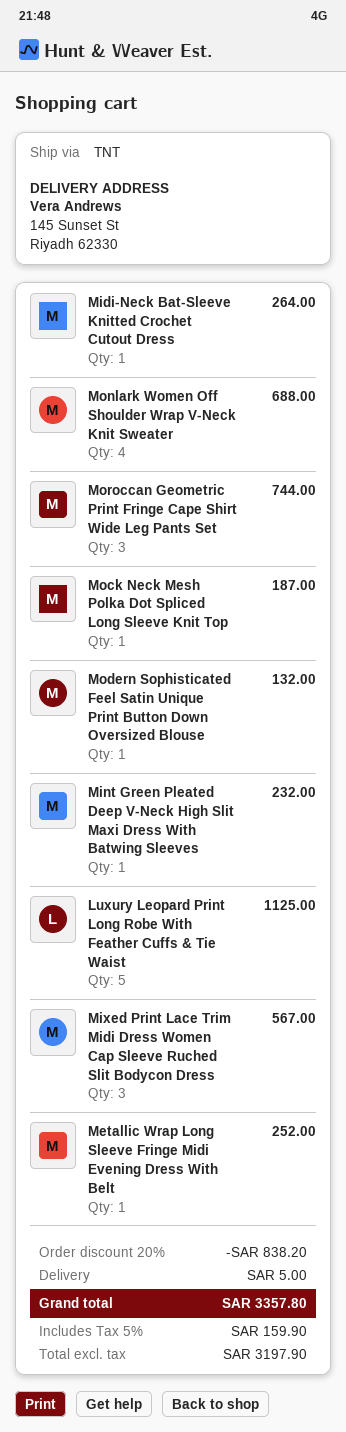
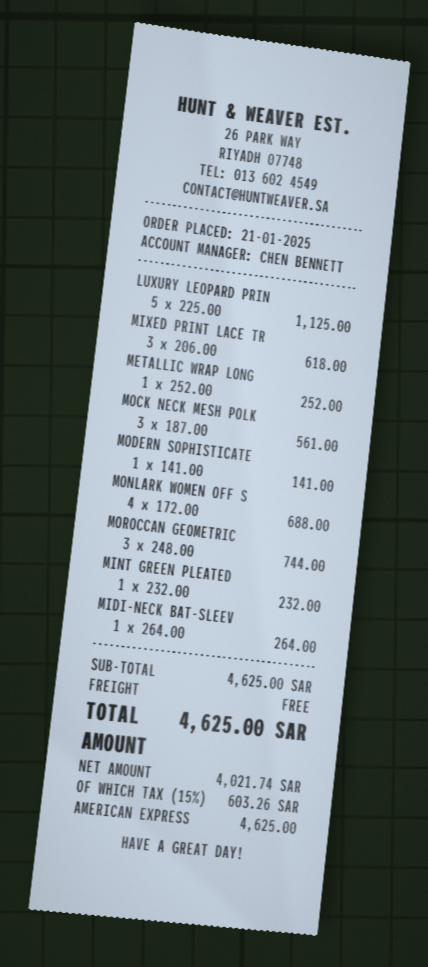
Mock Neck Mesh Polka Dot Spliced Long Sleeve Knit Top: 1 for 187.00 -> 3 for 561.00
Modern Sophisticated Feel Satin Unique Print Button Down Oversized Blouse: 1 for 132.00 -> 1 for 141.00
Mixed Print Lace Trim Midi Dress Women Cap Sleeve Ruched Slit Bodycon Dress: 3 for 567.00 -> 3 for 618.00
discount: 20% = 838.20 -> none
shipping: 5.00 -> 0.00
net: 3197.90 -> 4021.74
tax: 5% = 159.90 -> 15% = 603.26
total: 3357.80 -> 4625.00

